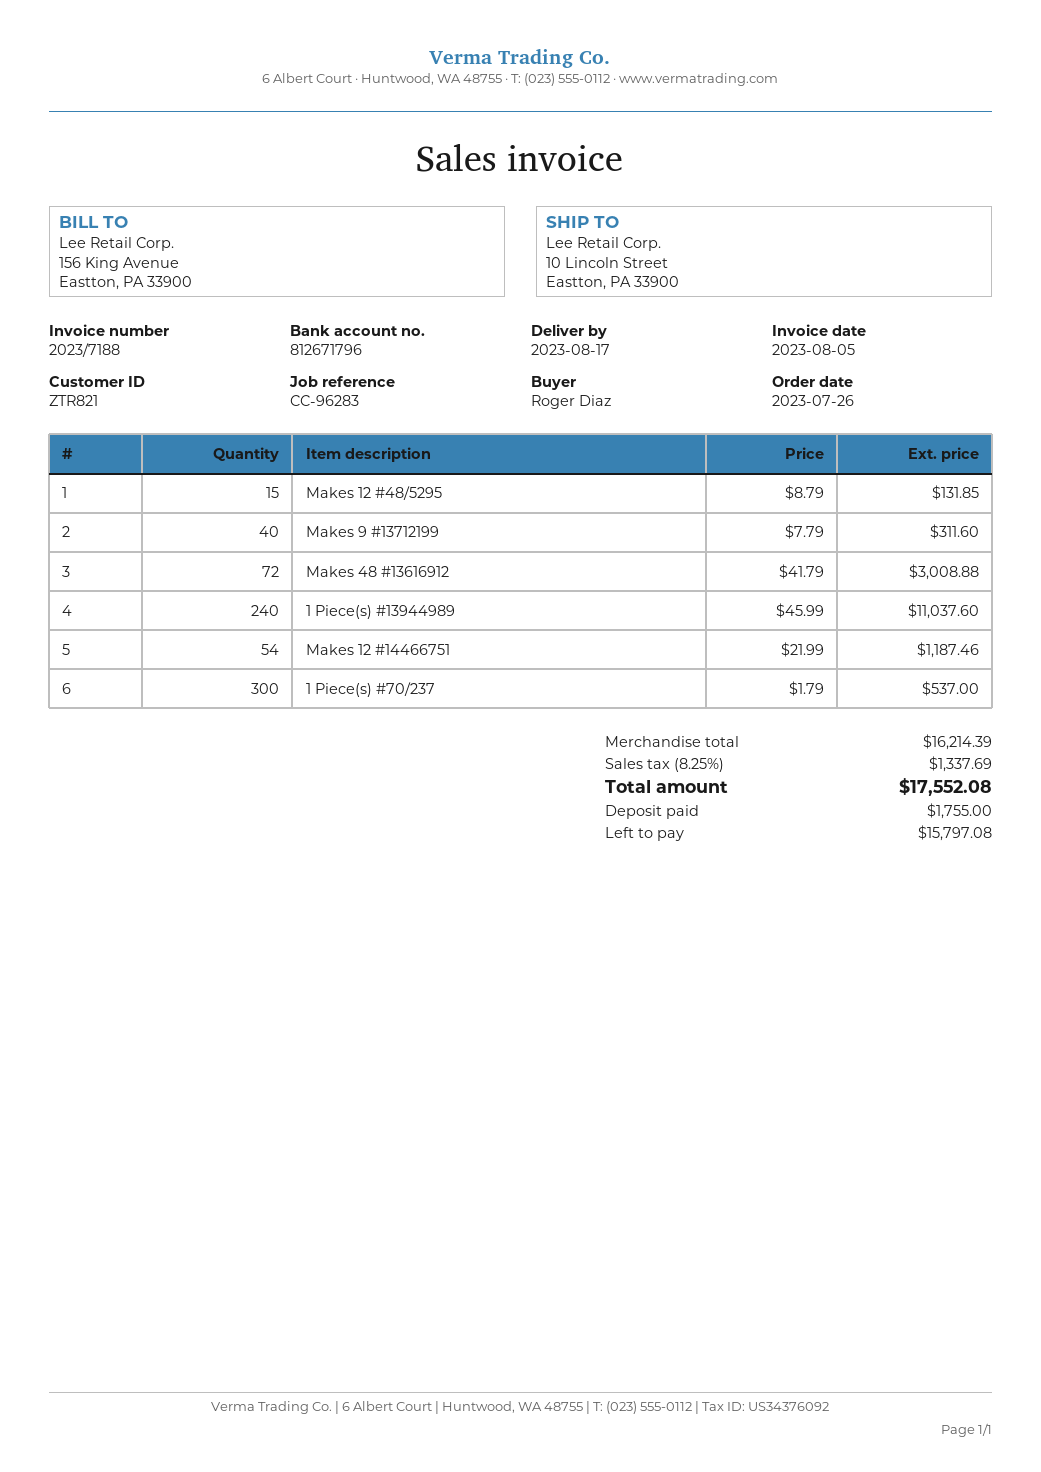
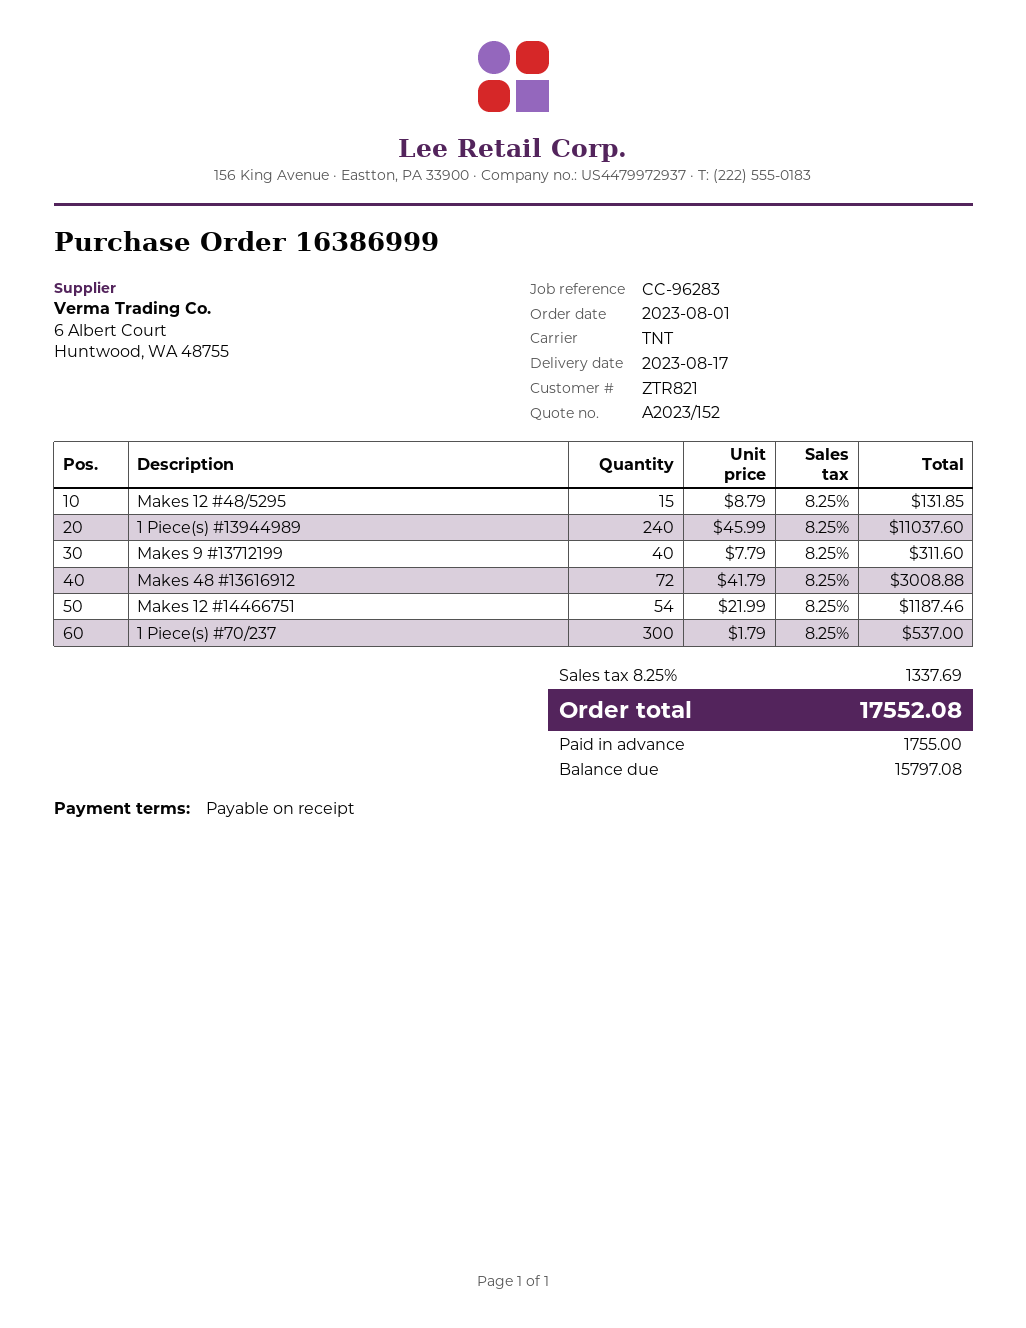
order date: 2023-07-26 -> 2023-08-01

